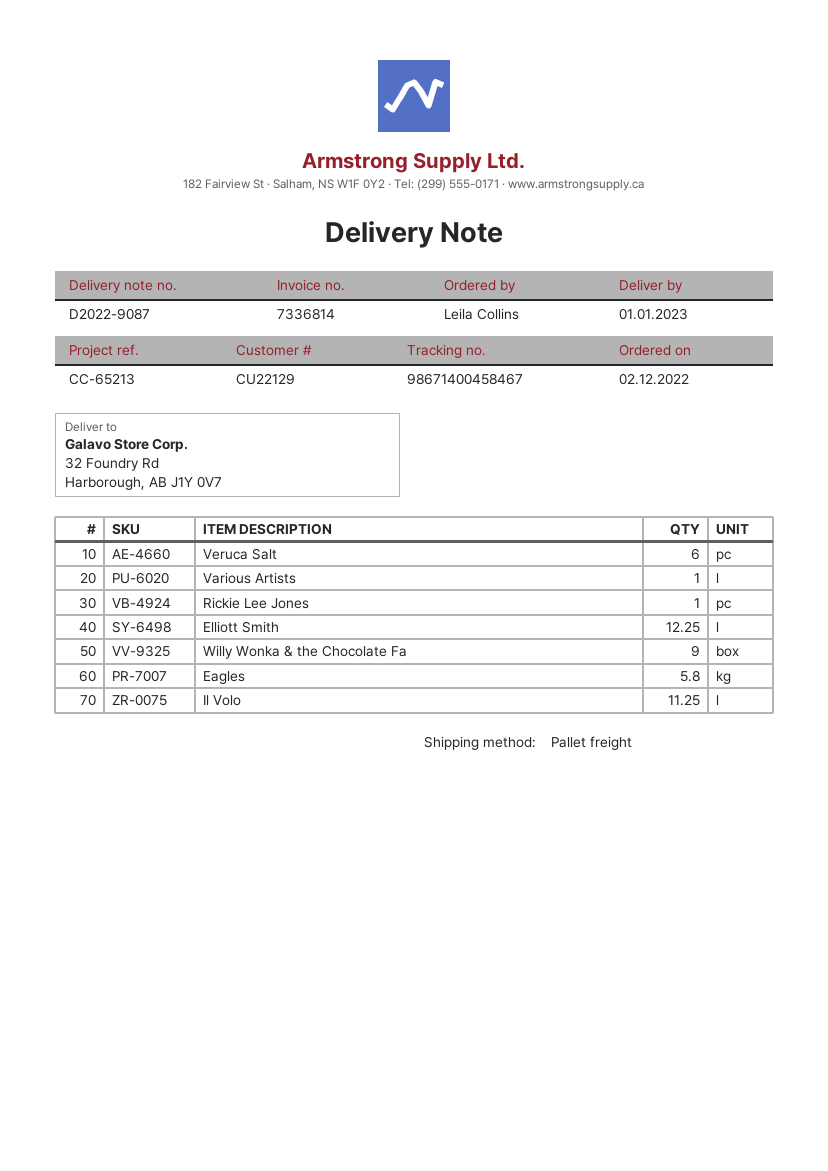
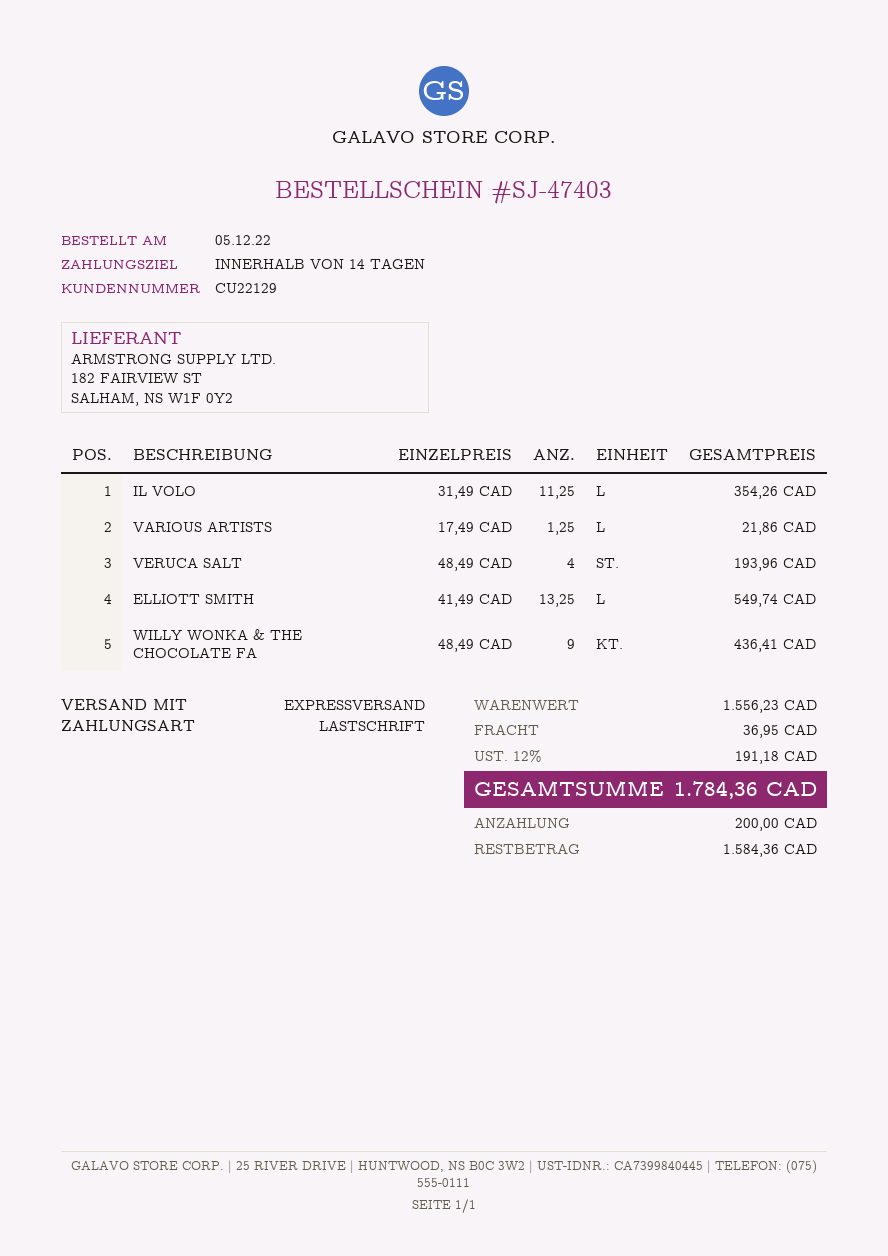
order date: 2022-12-02 -> 2022-12-05
shipping method: pallet freight -> express
Veruca Salt: 6 -> 4
Various Artists: 1 -> 1.25
Rickie Lee Jones: 1 -> none
Elliott Smith: 12.25 -> 13.25
Eagles: 5.8 -> none

